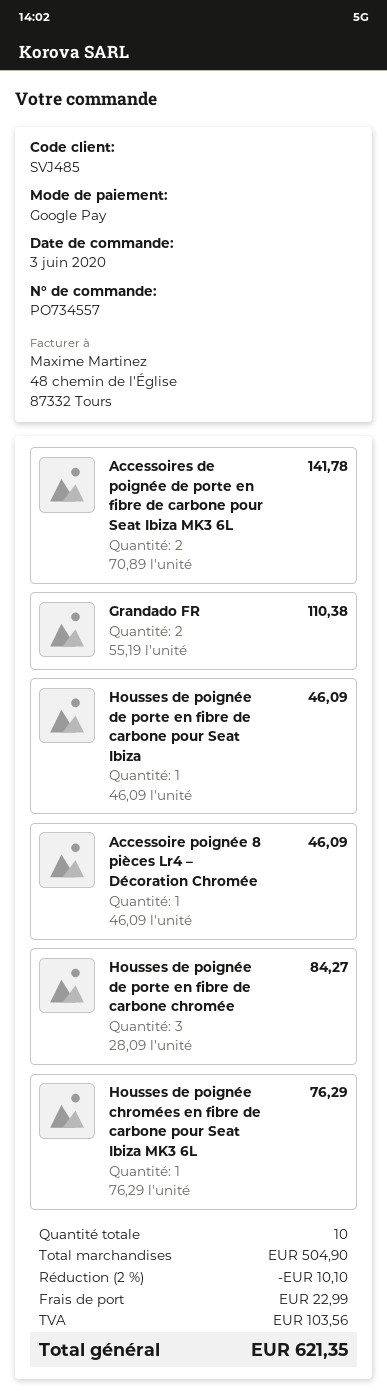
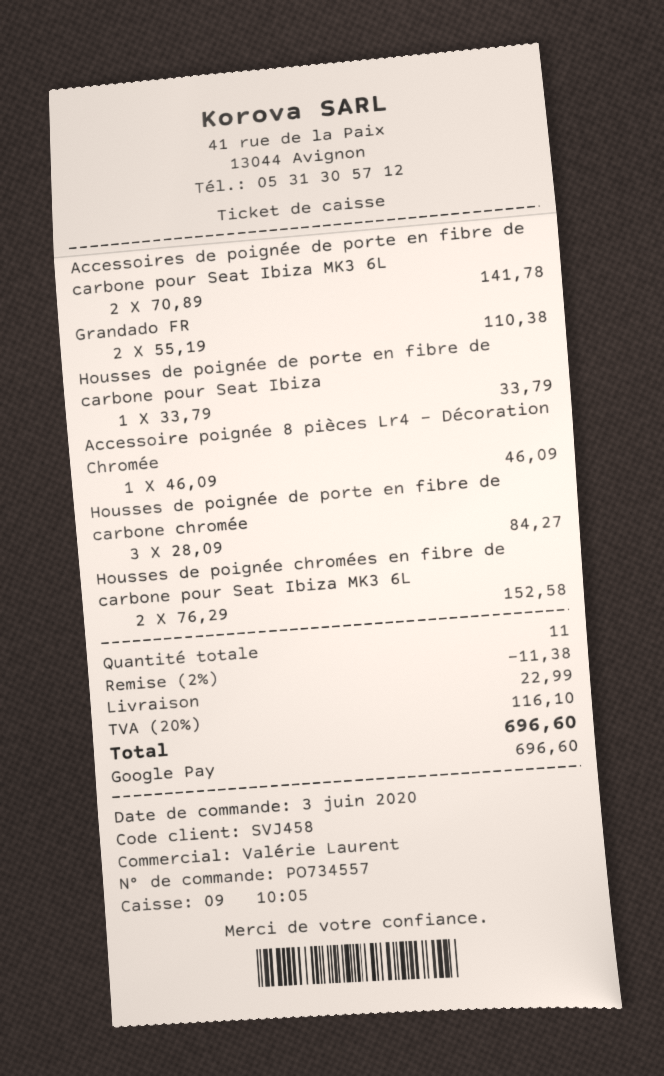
customer number: SVJ485 -> SVJ458
Housses de poignée de porte en fibre de carbone pour Seat Ibiza: 1 x 46.09 = 46.09 -> 1 x 33.79 = 33.79
Housses de poignée chromées en fibre de carbone pour Seat Ibiza MK3 6L: 1 x 76.29 = 76.29 -> 2 x 76.29 = 152.58
total quantity: 10 -> 11
discount: 2% = 10.10 -> 2% = 11.38
tax: 103.56 -> 116.10
total: 621.35 -> 696.60

